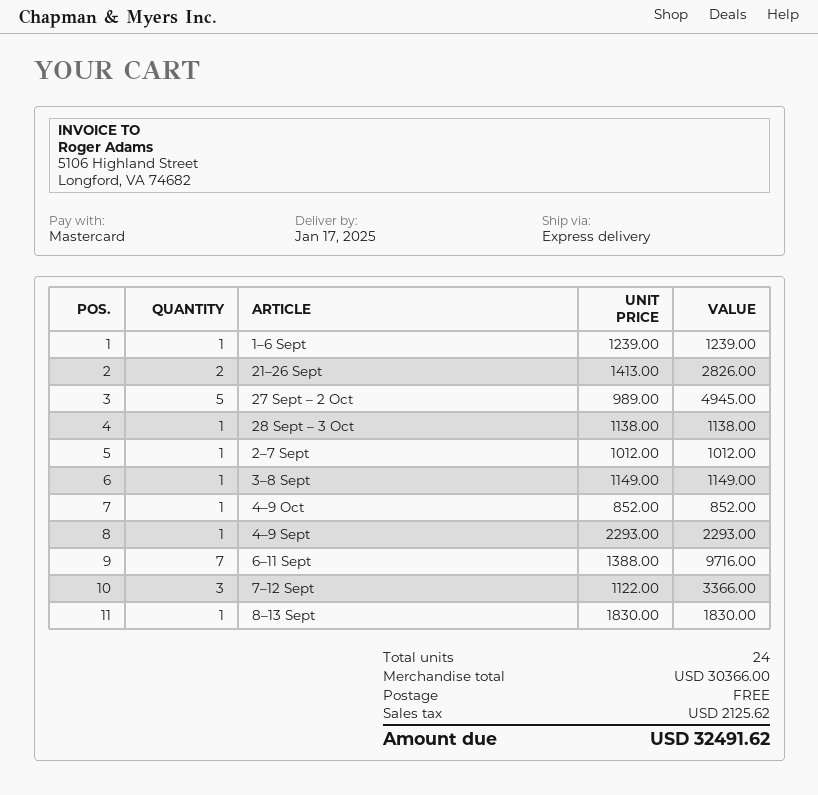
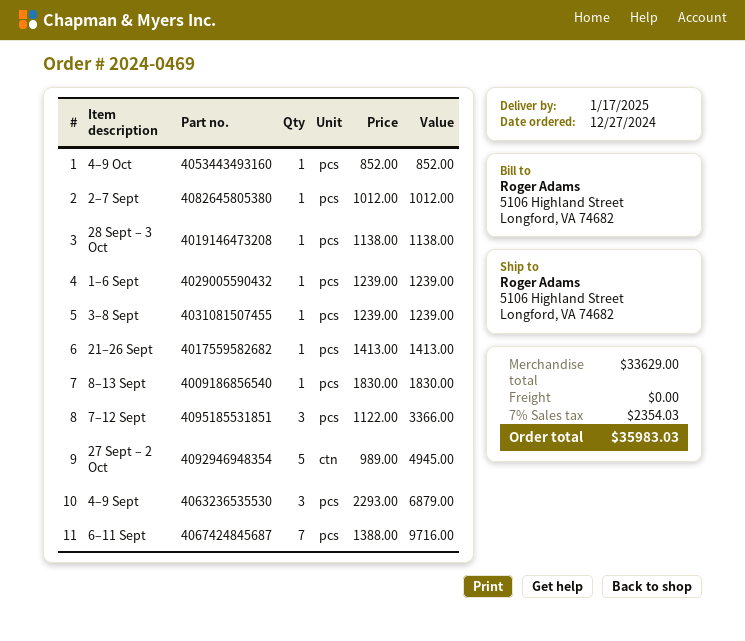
21–26 Sept: 2 x 1413.00 = 2826.00 -> 1 x 1413.00 = 1413.00
3–8 Sept: 1 x 1149.00 = 1149.00 -> 1 x 1239.00 = 1239.00
4–9 Sept: 1 x 2293.00 = 2293.00 -> 3 x 2293.00 = 6879.00
subtotal: 30366.00 -> 33629.00
tax: 2125.62 -> 2354.03
total: 32491.62 -> 35983.03

